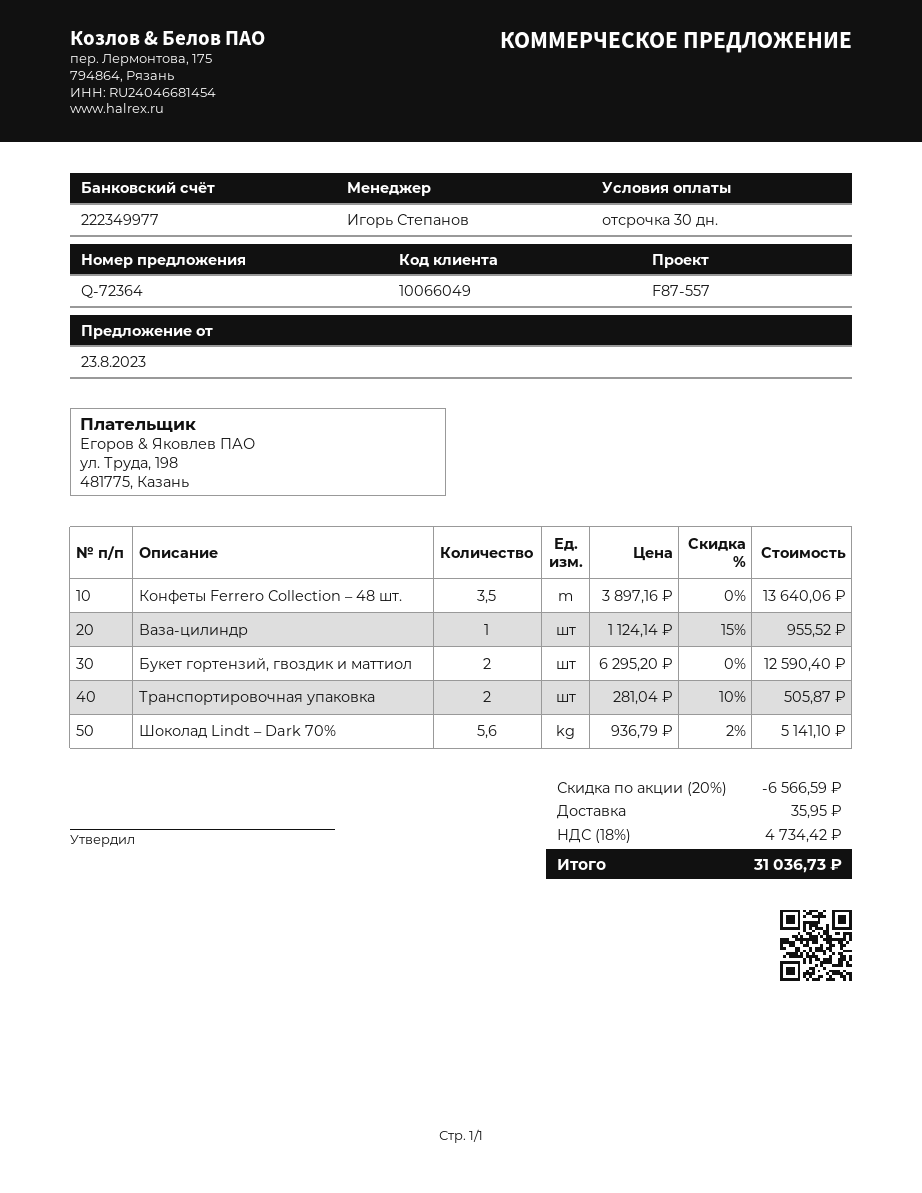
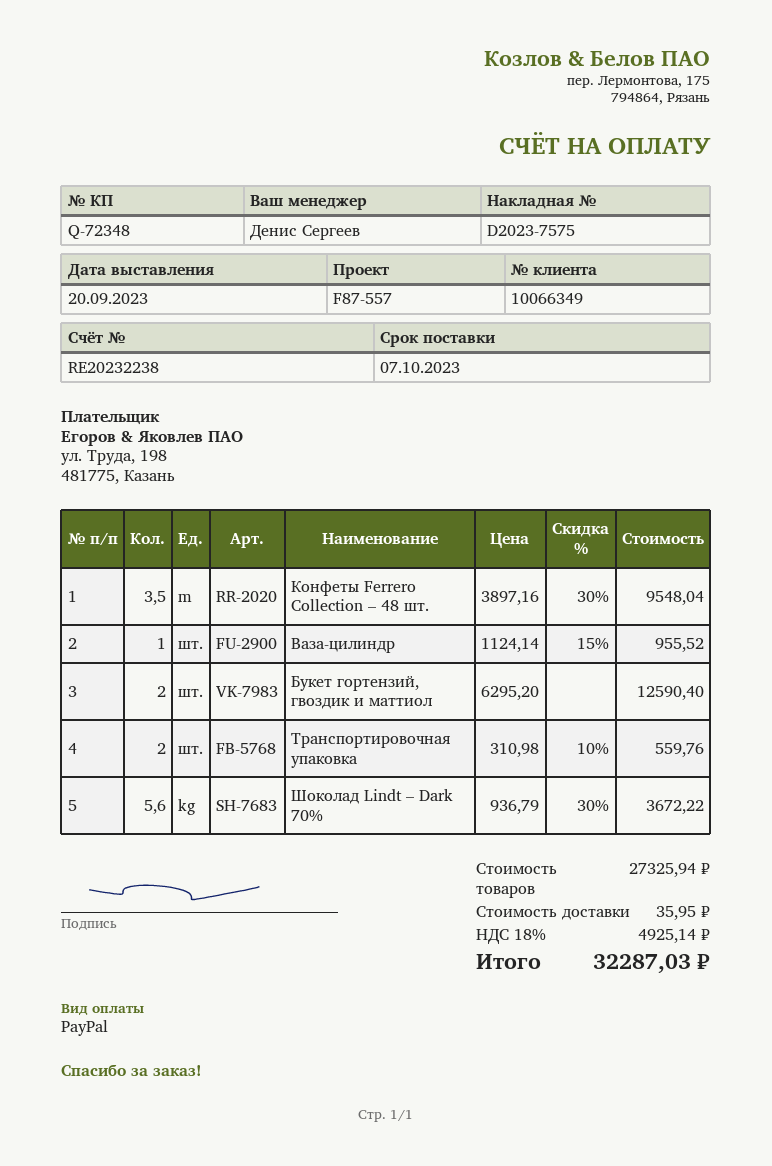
quote number: Q-72364 -> Q-72348
customer number: 10066049 -> 10066349
sales rep: Игорь Степанов -> Денис Сергеев
Конфеты Ferrero Collection – 48 шт.: 3.5 x 3897.16 = 13640.06 -> 3.5 x 3897.16 - 30% = 9548.04
Транспортировочная упаковка: 2 x 281.04 - 10% = 505.87 -> 2 x 310.98 - 10% = 559.76
Шоколад Lindt – Dark 70%: 5.6 x 936.79 - 2% = 5141.10 -> 5.6 x 936.79 - 30% = 3672.22
discount: 20% = 6566.59 -> none
tax: 18% = 4734.42 -> 18% = 4925.14
total: 31036.73 -> 32287.03

